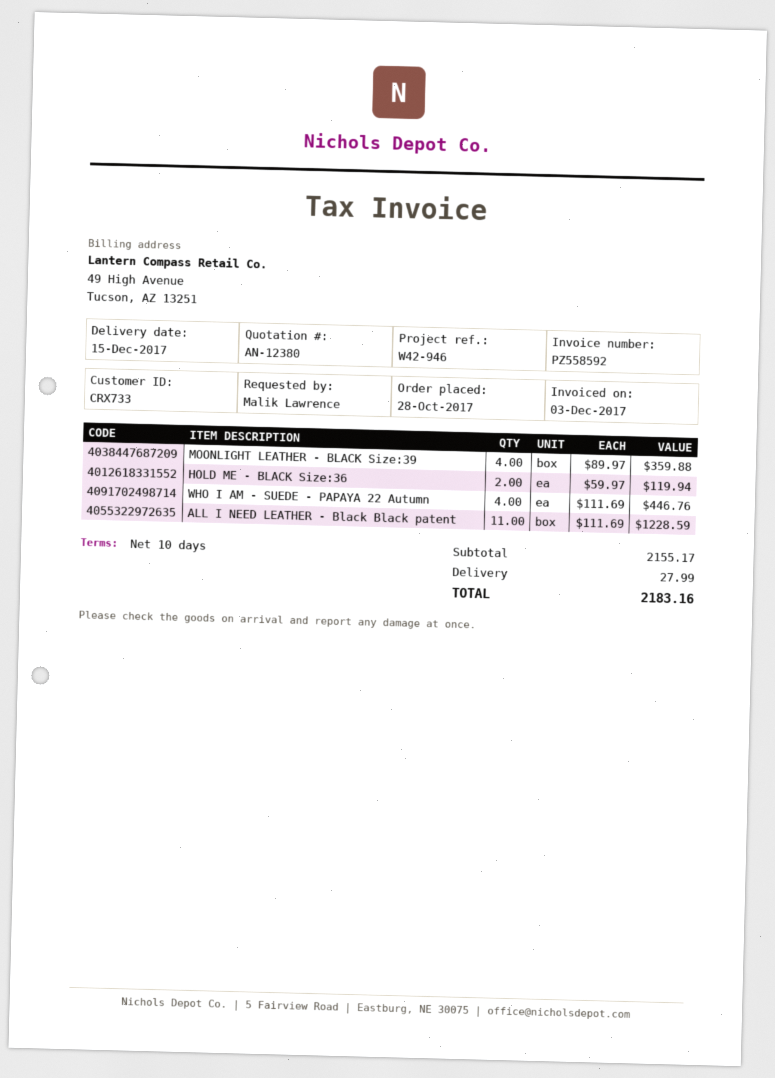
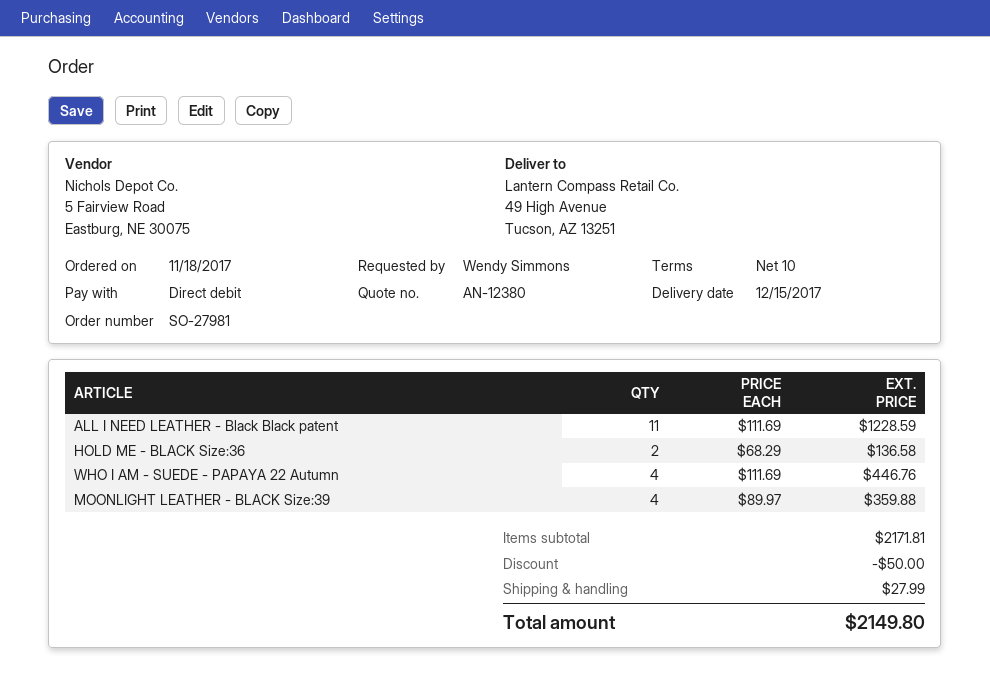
order date: 2017-10-28 -> 2017-11-18
ordered by: Malik Lawrence -> Wendy Simmons
HOLD ME - BLACK Size:36: 2 x 59.97 = 119.94 -> 2 x 68.29 = 136.58
subtotal: 2155.17 -> 2171.81
discount: none -> 50.00
total: 2183.16 -> 2149.80

